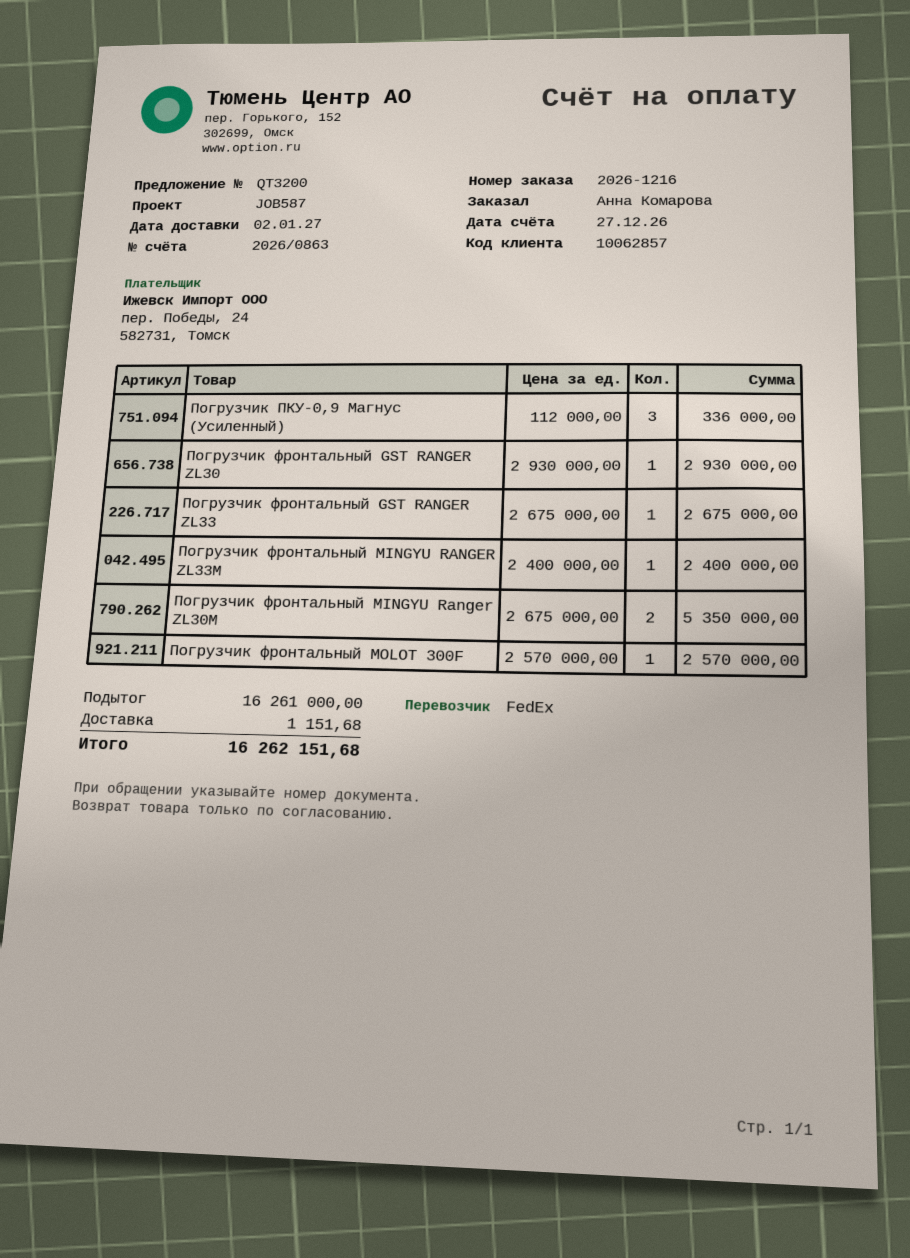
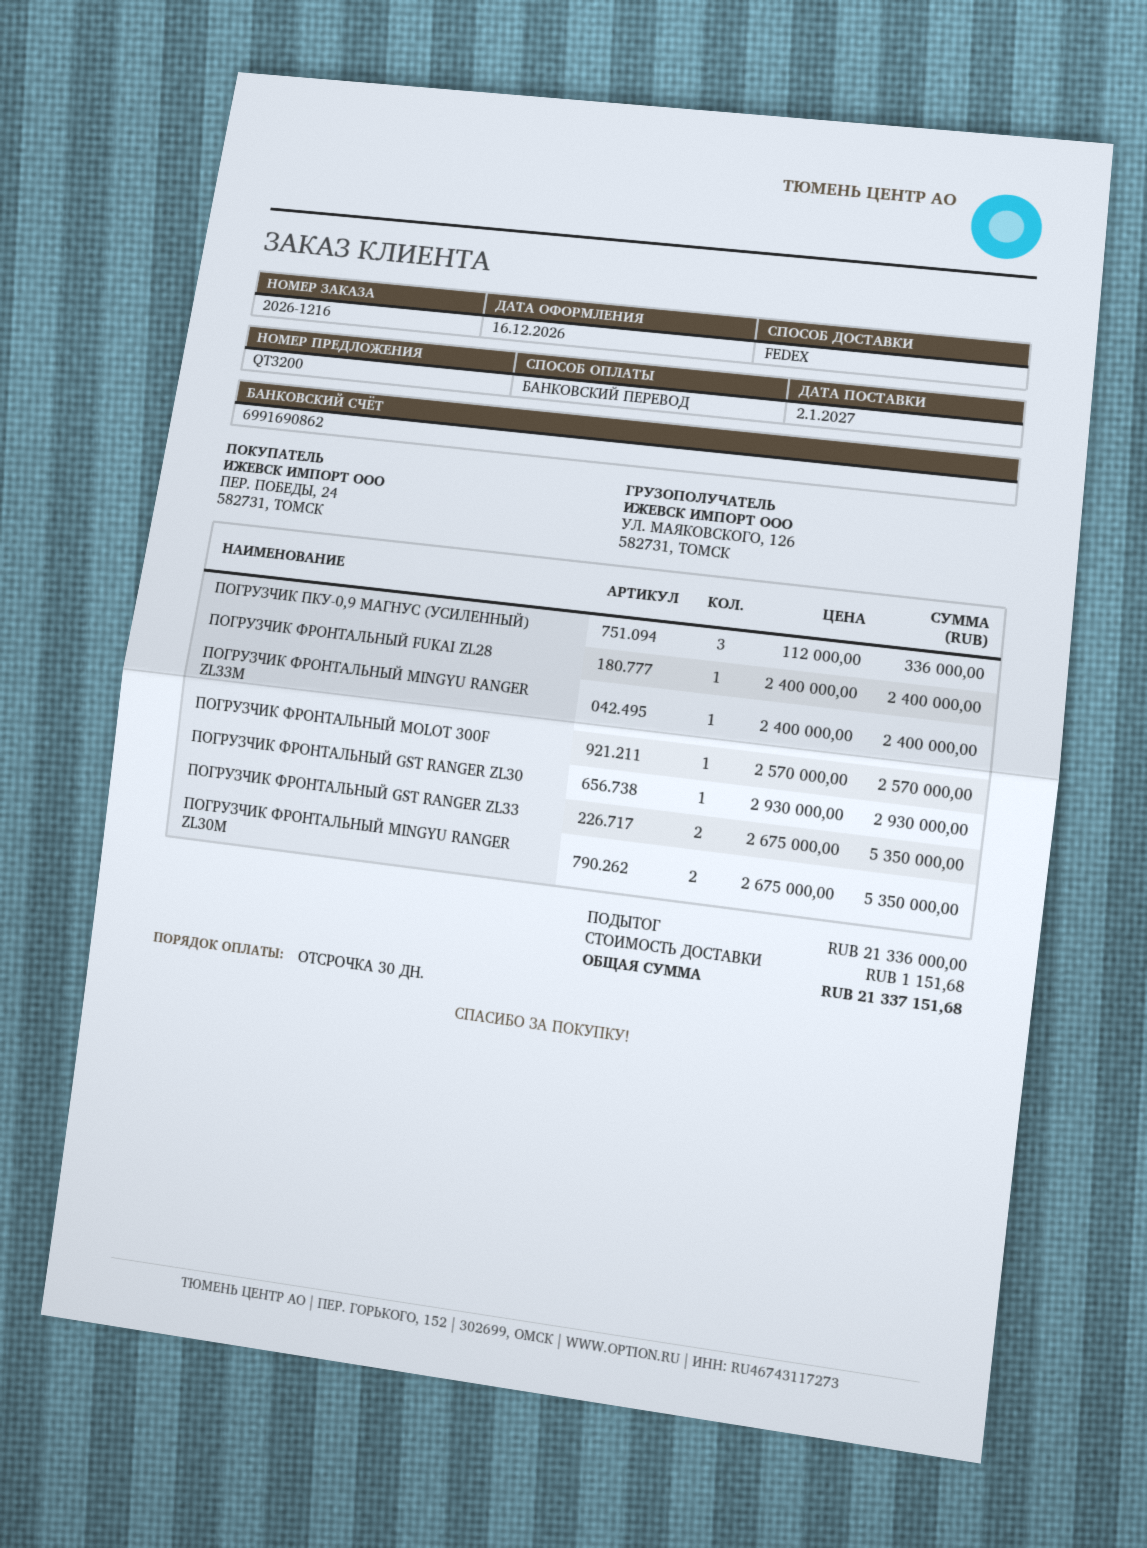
Погрузчик фронтальный GST RANGER ZL33: 1 x 2675000.00 = 2675000.00 -> 2 x 2675000.00 = 5350000.00
ПОГРУЗЧИК ФРОНТАЛЬНЫЙ FUKAI ZL28: none -> 1 x 2400000.00 = 2400000.00
subtotal: 16261000.00 -> 21336000.00
total: 16262151.68 -> 21337151.68

